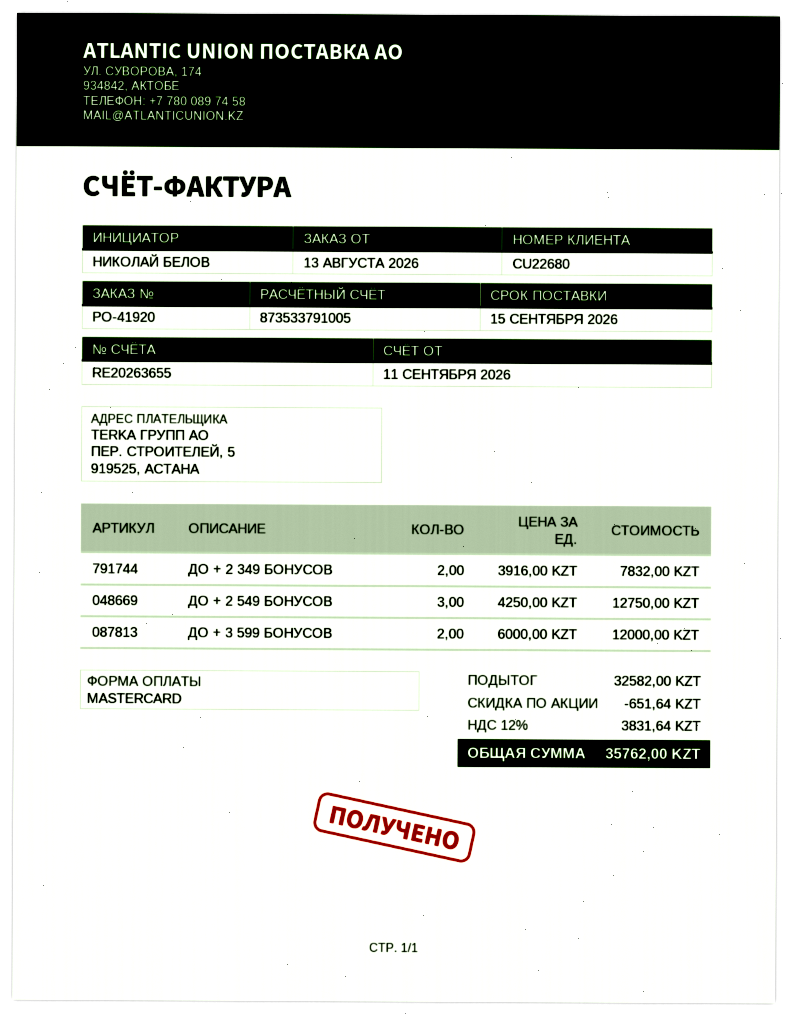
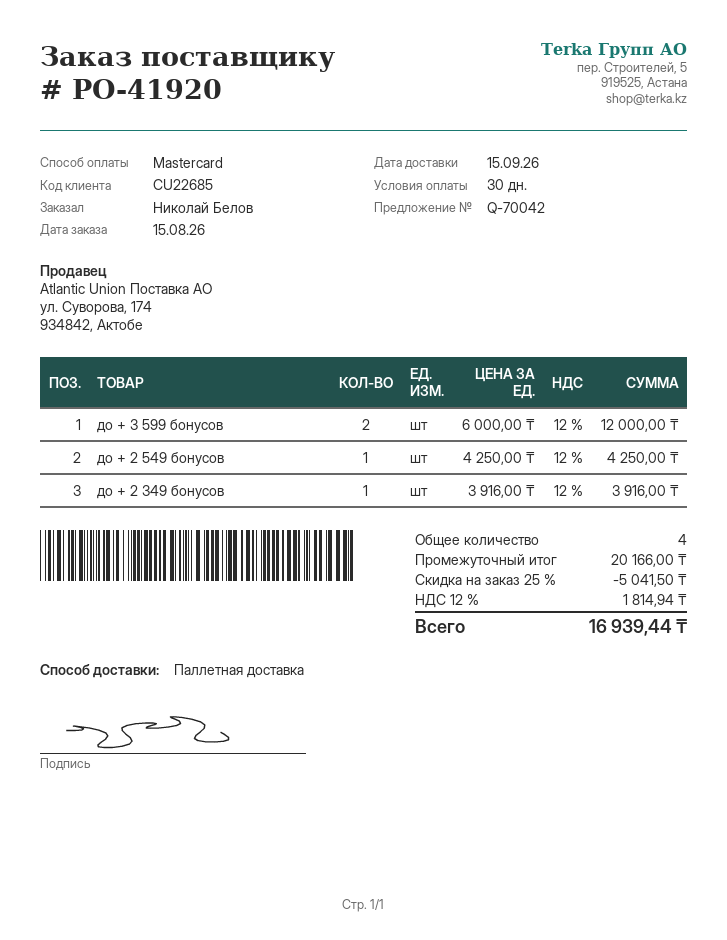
order date: 2026-08-13 -> 2026-08-15
customer number: CU22680 -> CU22685
ДО + 2 349 БОНУСОВ: 2 x 3916.00 = 7832.00 -> 1 x 3916.00 = 3916.00
ДО + 2 549 БОНУСОВ: 3 x 4250.00 = 12750.00 -> 1 x 4250.00 = 4250.00
subtotal: 32582.00 -> 20166.00
discount: 651.64 -> 5041.50
tax: 12% = 3831.64 -> 12% = 1814.94
total: 35762.00 -> 16939.44

